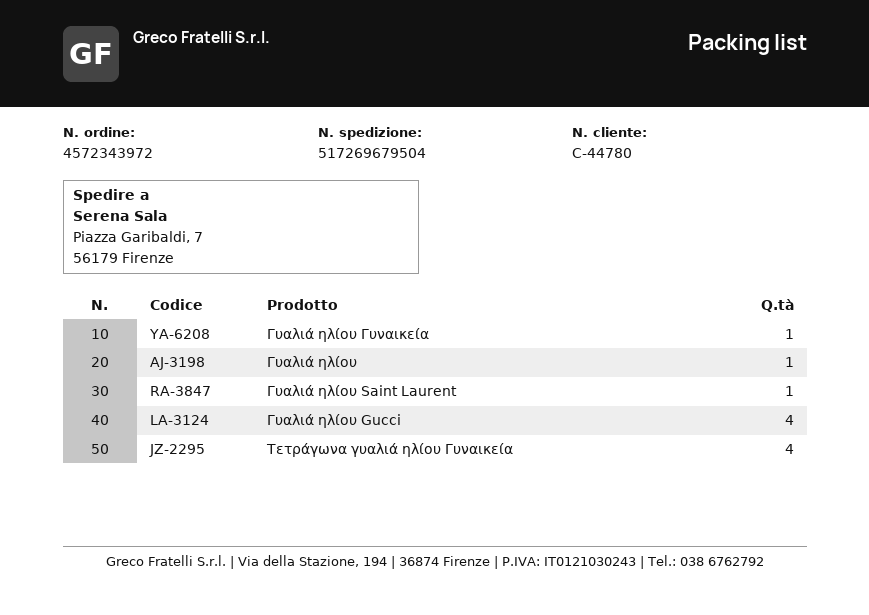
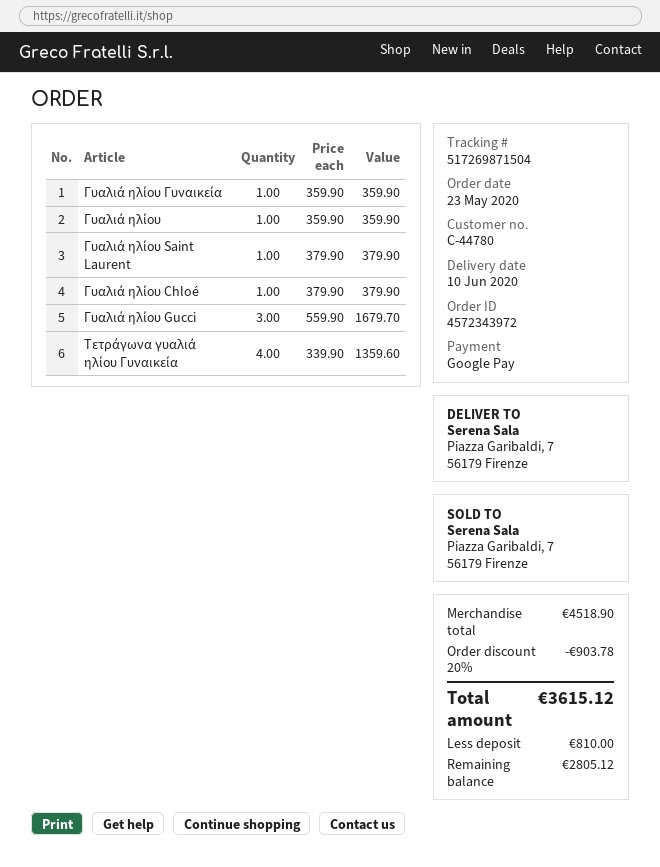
tracking number: 517269679504 -> 517269871504
Γυαλιά ηλίου Gucci: 4 -> 3
Γυαλιά ηλίου Chloé: none -> 1

